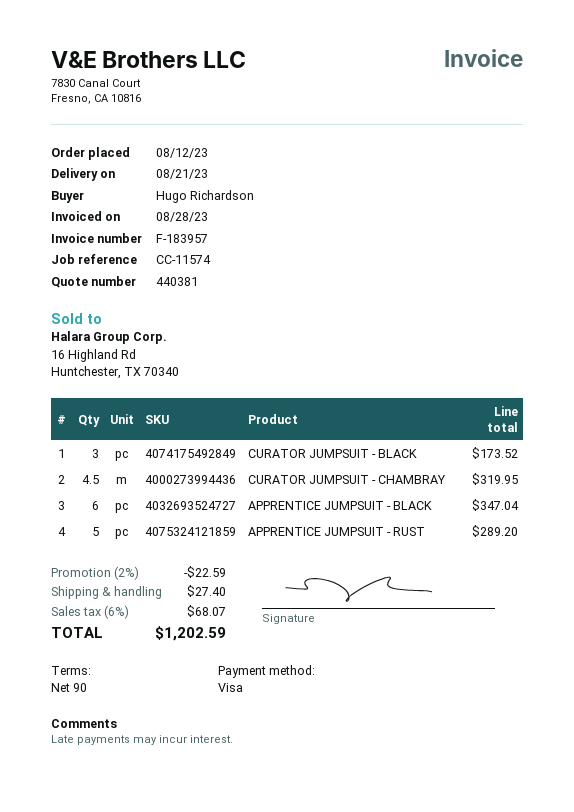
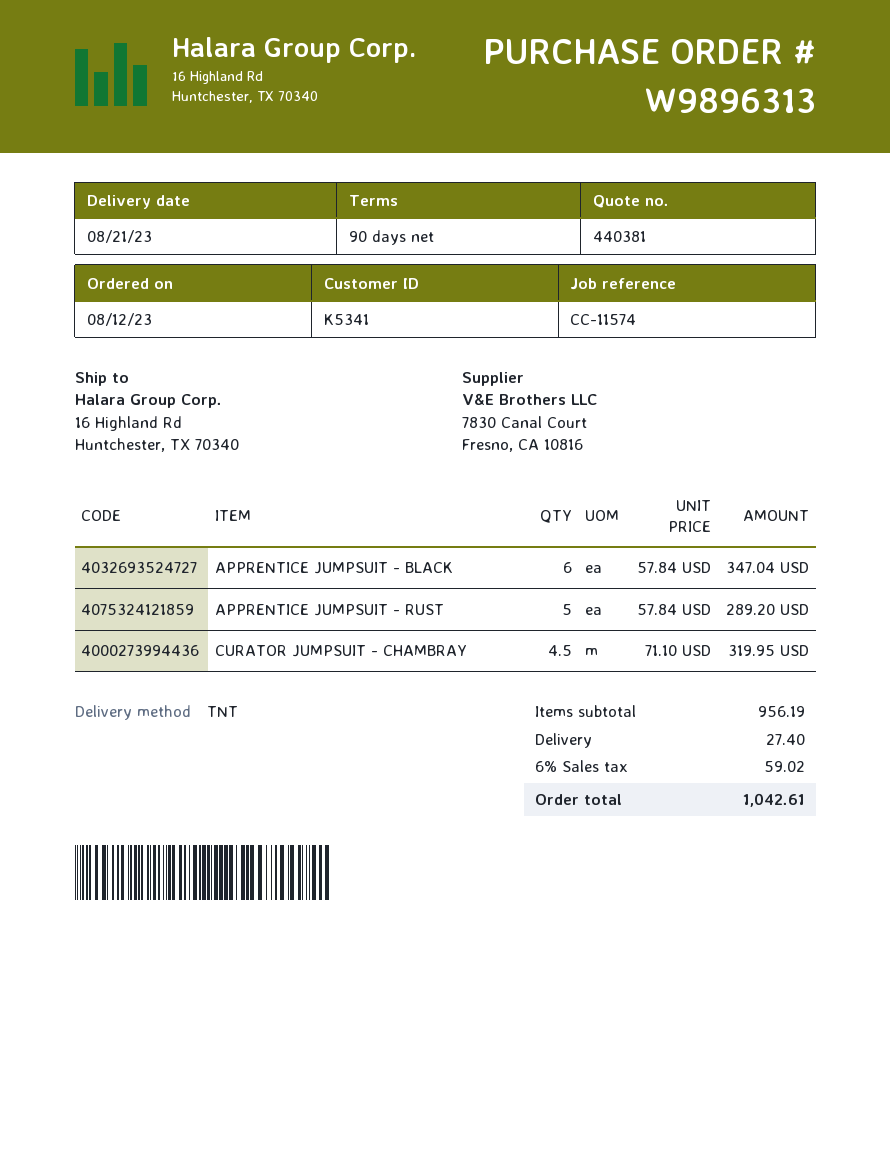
CURATOR JUMPSUIT - BLACK: 3 for 173.52 -> none
discount: 2% = 22.59 -> none
tax: 6% = 68.07 -> 6% = 59.02
total: 1202.59 -> 1042.61

